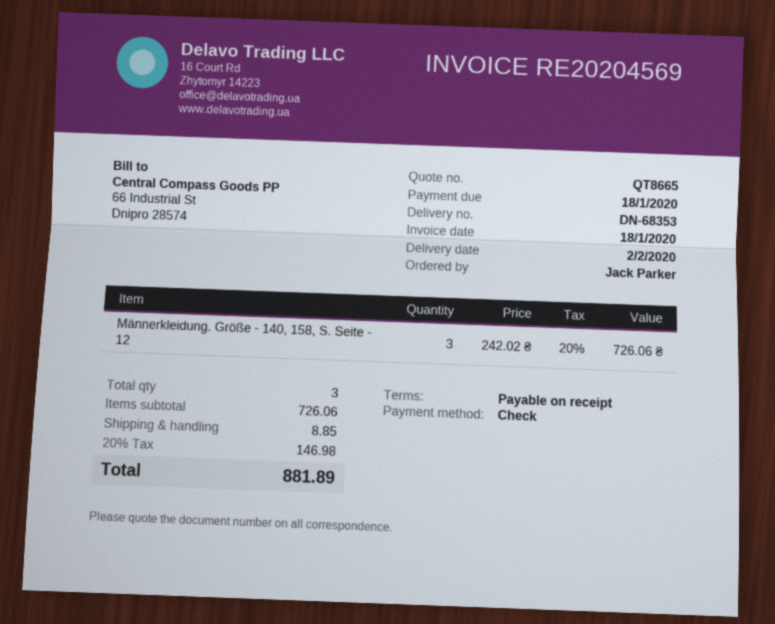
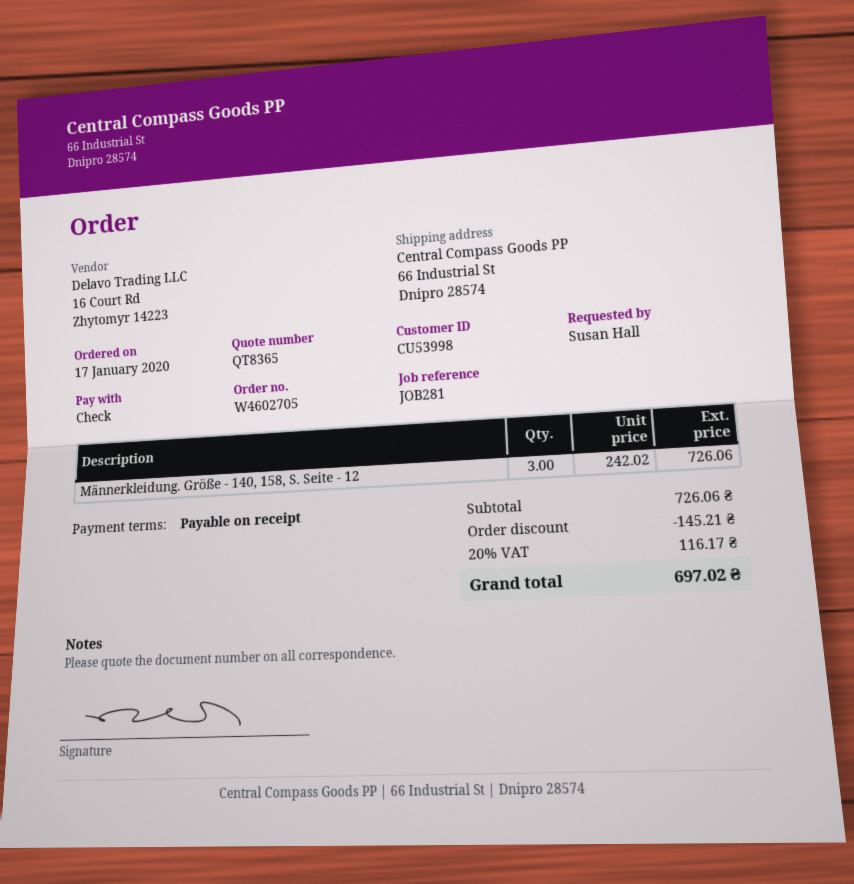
quote number: QT8665 -> QT8365
ordered by: Jack Parker -> Susan Hall
discount: none -> 145.21
shipping: 8.85 -> none
tax: 20% = 146.98 -> 20% = 116.17
total: 881.89 -> 697.02

